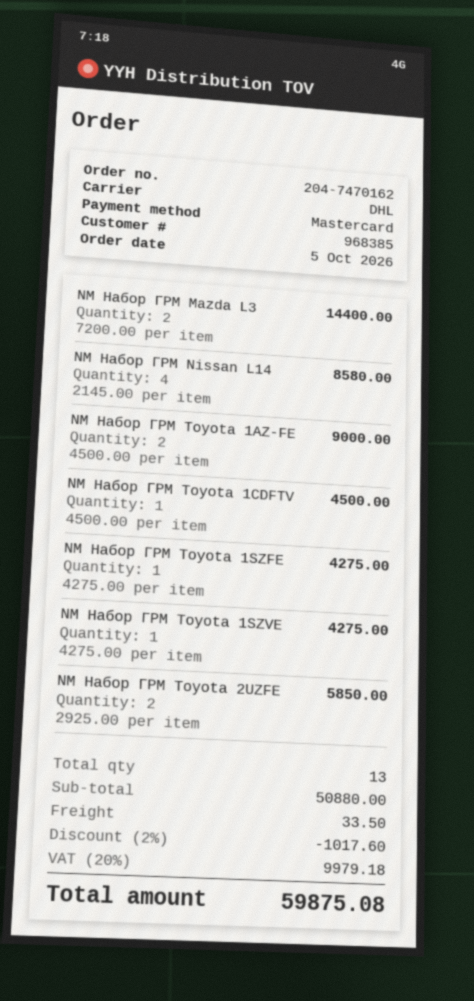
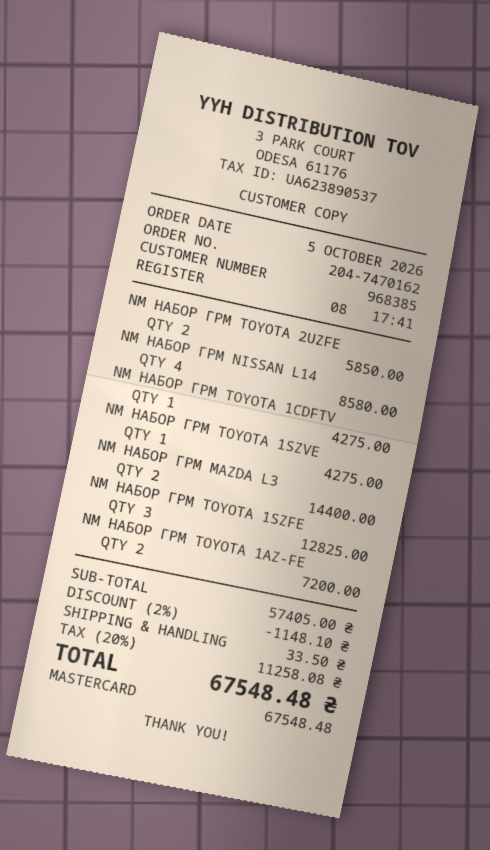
NM Набор ГРМ Toyota 1AZ-FE: 2 for 9000.00 -> 2 for 7200.00
NM Набор ГРМ Toyota 1CDFTV: 1 for 4500.00 -> 1 for 4275.00
NM Набор ГРМ Toyota 1SZFE: 1 for 4275.00 -> 3 for 12825.00
subtotal: 50880.00 -> 57405.00
discount: 2% = 1017.60 -> 2% = 1148.10
tax: 20% = 9979.18 -> 20% = 11258.08
total: 59875.08 -> 67548.48

